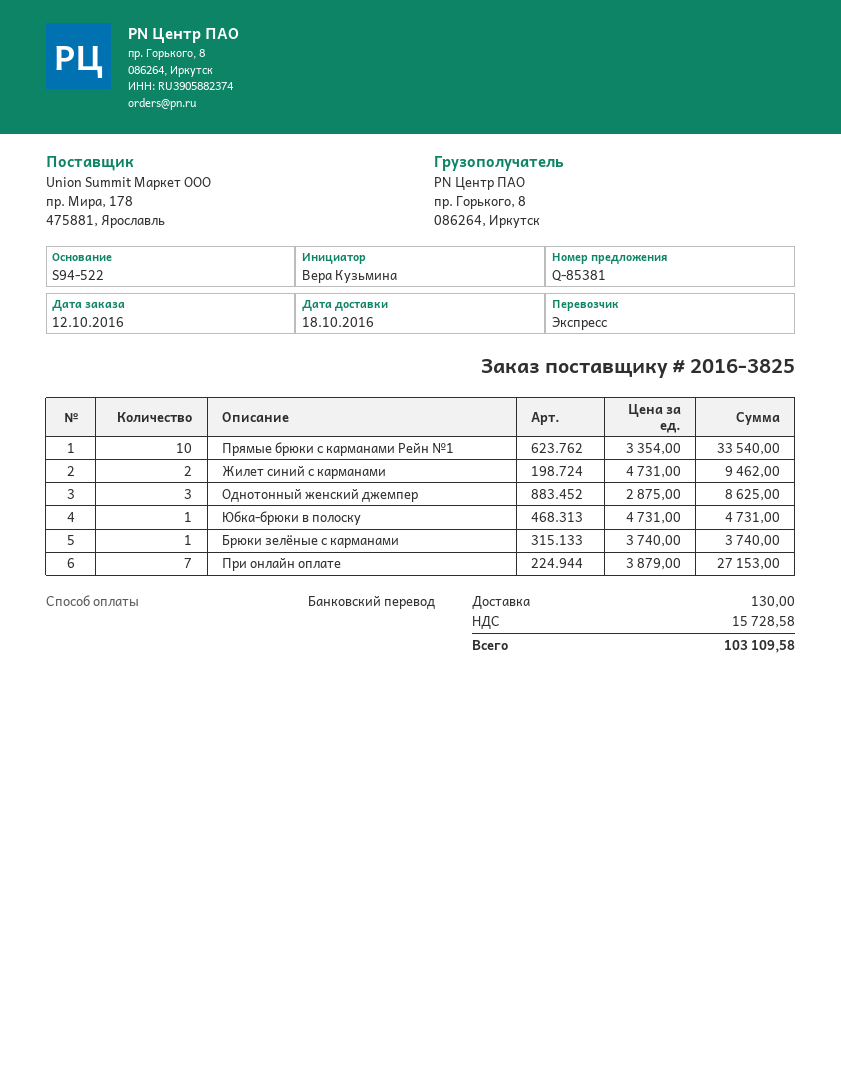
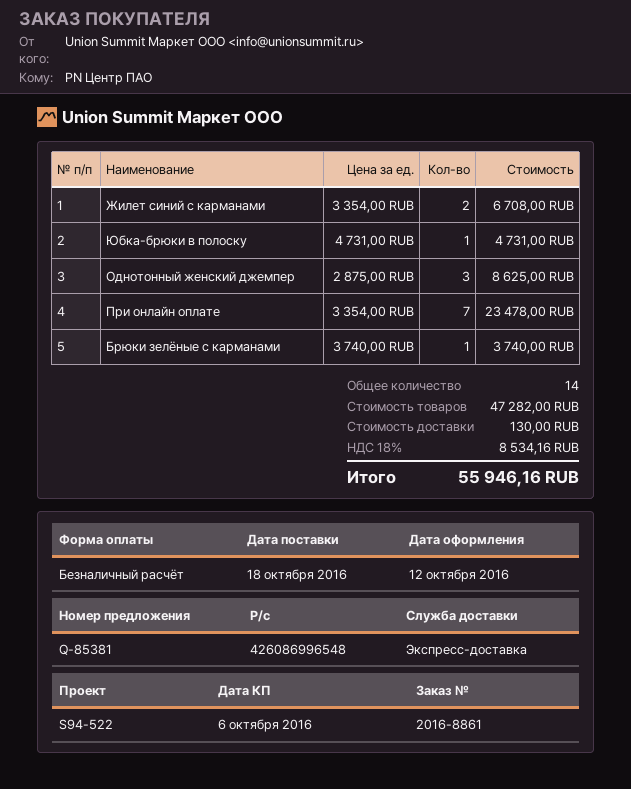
order number: 2016-3825 -> 2016-8861
Прямые брюки с карманами Рейн №1: 10 x 3354.00 = 33540.00 -> none
Жилет синий с карманами: 2 x 4731.00 = 9462.00 -> 2 x 3354.00 = 6708.00
При онлайн оплате: 7 x 3879.00 = 27153.00 -> 7 x 3354.00 = 23478.00
tax: 15728.58 -> 8534.16
total: 103109.58 -> 55946.16

